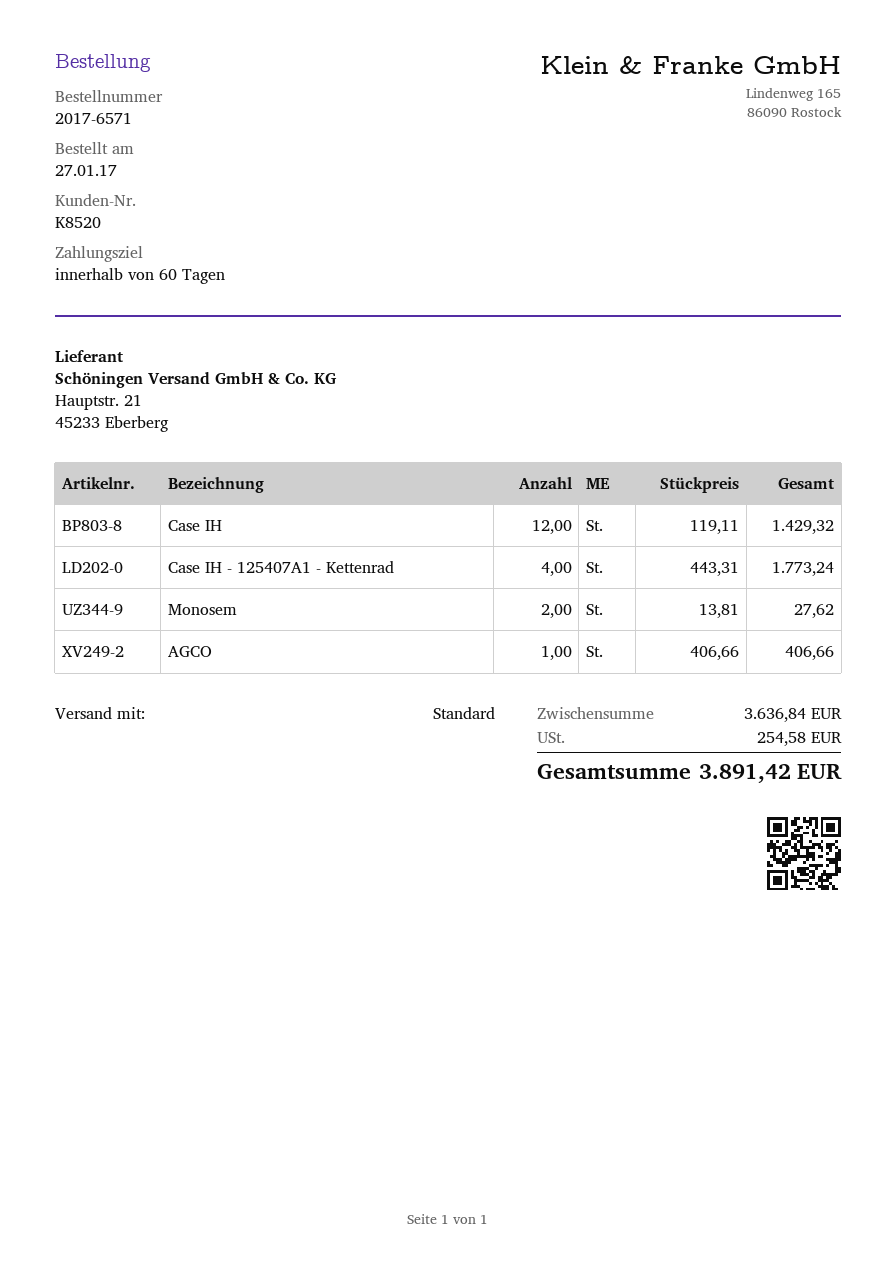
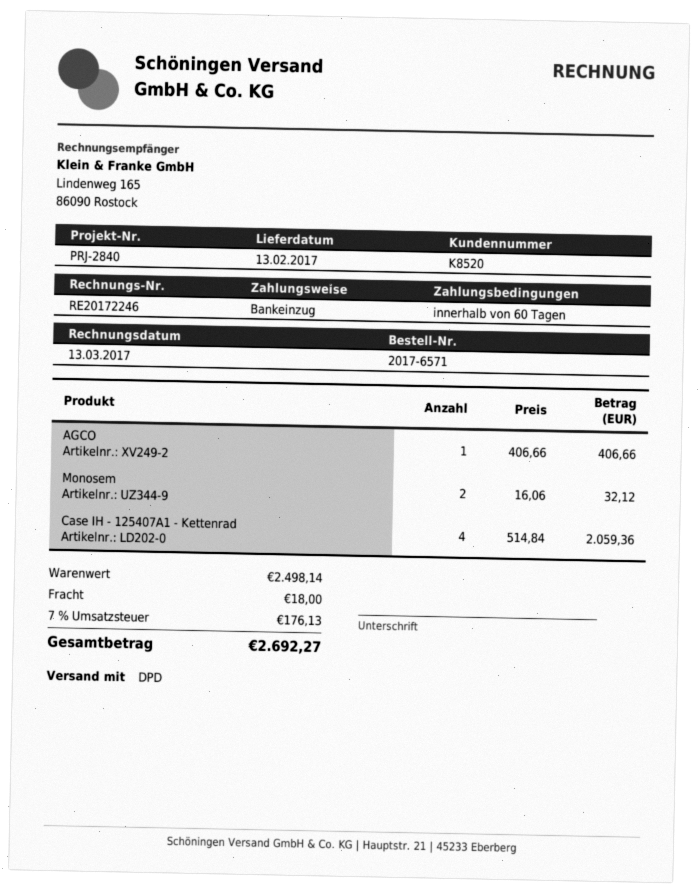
shipping method: standard -> DPD
Case IH: 12 x 119.11 = 1429.32 -> none
Case IH - 125407A1 - Kettenrad: 4 x 443.31 = 1773.24 -> 4 x 514.84 = 2059.36
Monosem: 2 x 13.81 = 27.62 -> 2 x 16.06 = 32.12
subtotal: 3636.84 -> 2498.14
shipping: none -> 18.00
tax: 254.58 -> 176.13
total: 3891.42 -> 2692.27

